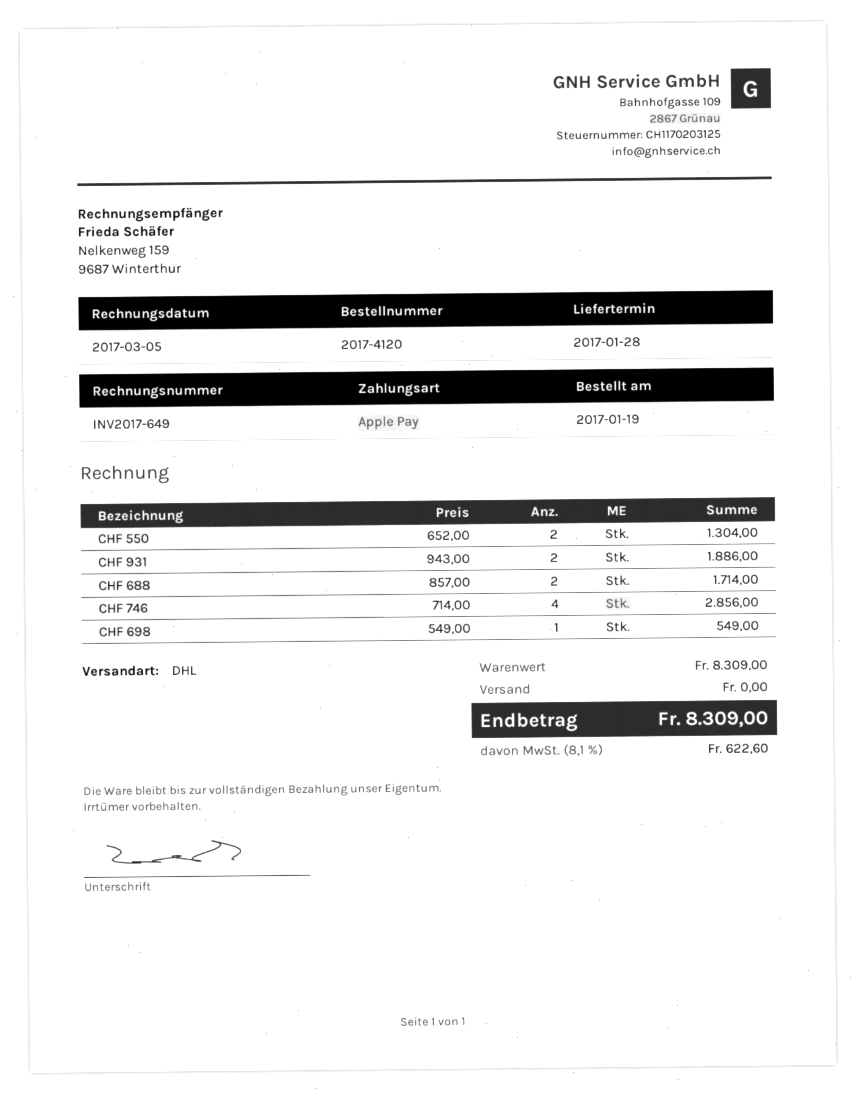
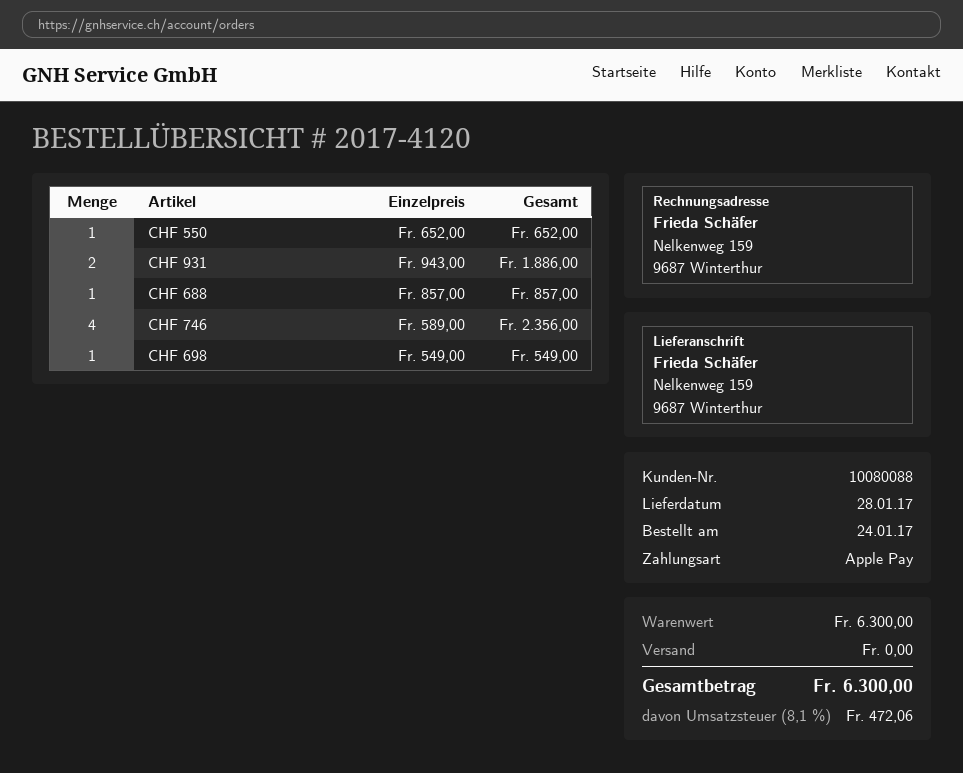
order date: 2017-01-19 -> 2017-01-24
CHF 550: 2 x 652.00 = 1304.00 -> 1 x 652.00 = 652.00
CHF 688: 2 x 857.00 = 1714.00 -> 1 x 857.00 = 857.00
CHF 746: 4 x 714.00 = 2856.00 -> 4 x 589.00 = 2356.00
subtotal: 8309.00 -> 6300.00
tax: 8.1% = 622.60 -> 8.1% = 472.06
total: 8309.00 -> 6300.00

